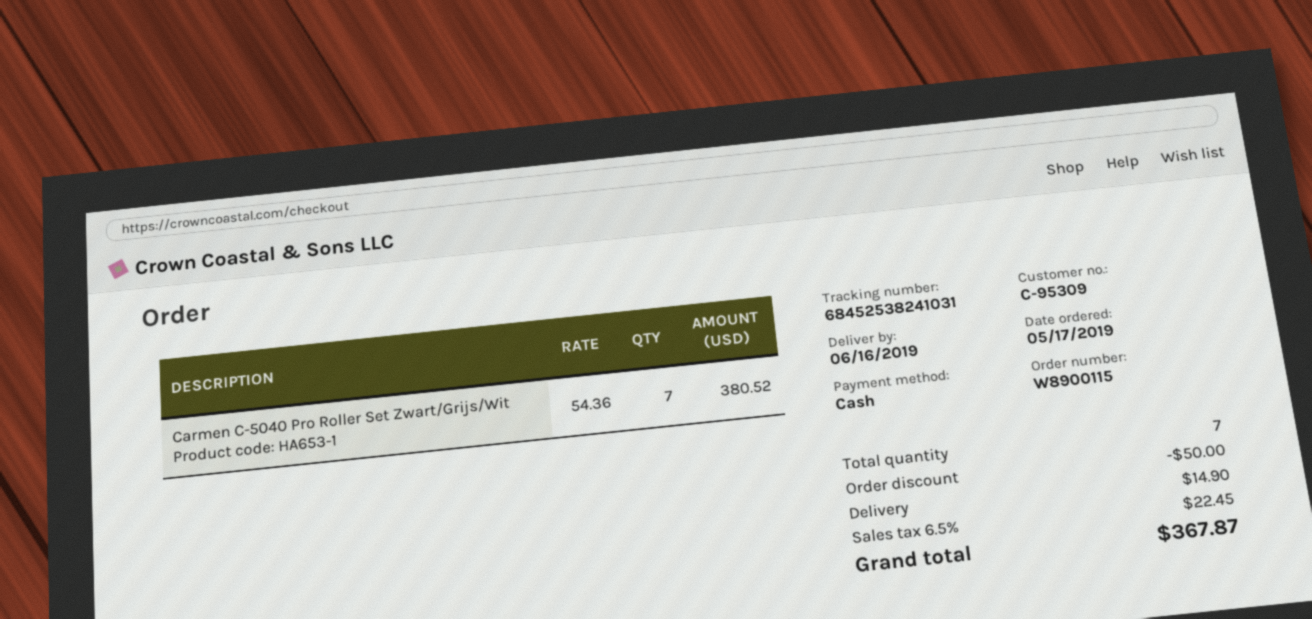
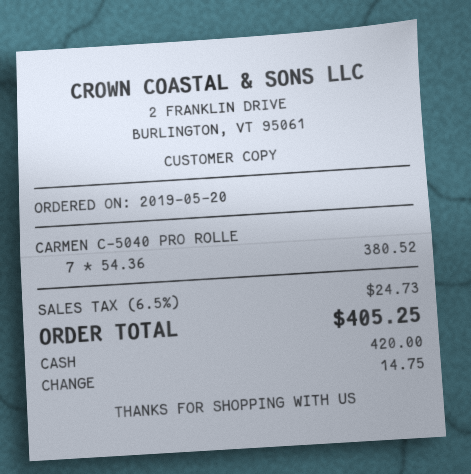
order date: 2019-05-17 -> 2019-05-20
discount: 50.00 -> none
shipping: 14.90 -> none
tax: 6.5% = 22.45 -> 6.5% = 24.73
total: 367.87 -> 405.25

